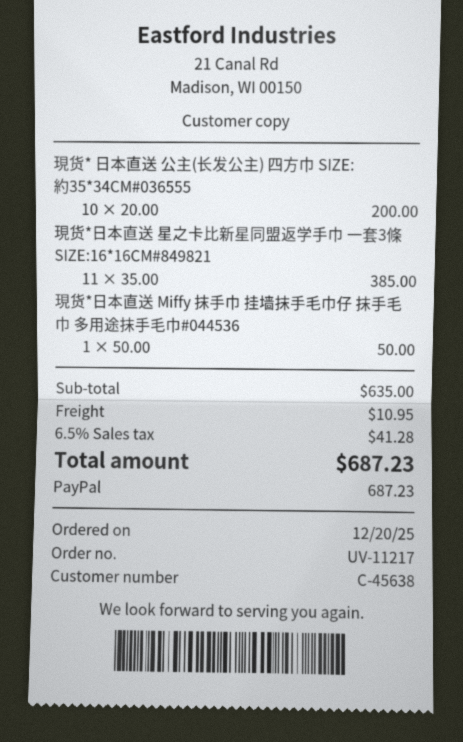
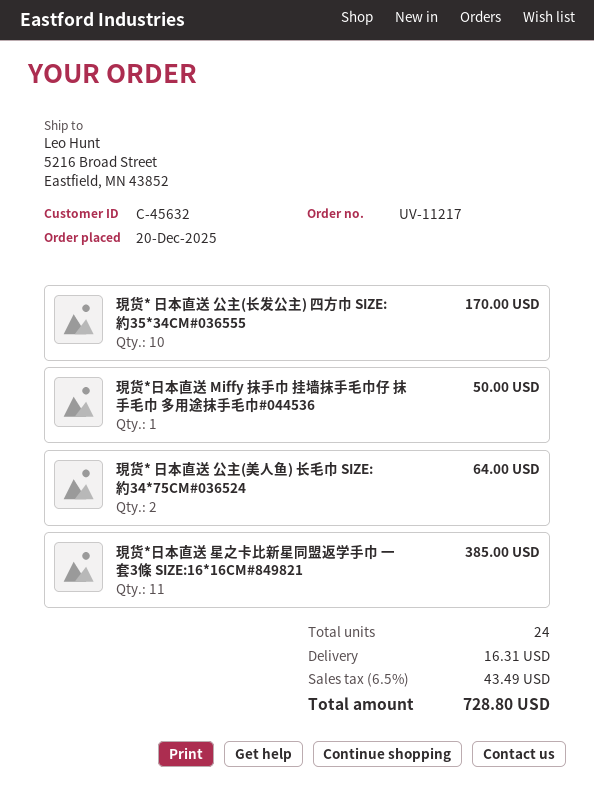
customer number: C-45638 -> C-45632
現货* 日本直送 公主(长发公主) 四方巾 SIZE:約35*34CM#036555: 10 for 200.00 -> 10 for 170.00
現货* 日本直送 公主(美人鱼) 长毛巾 SIZE:約34*75CM#036524: none -> 2 for 64.00
shipping: 10.95 -> 16.31
tax: 6.5% = 41.28 -> 6.5% = 43.49
total: 687.23 -> 728.80

